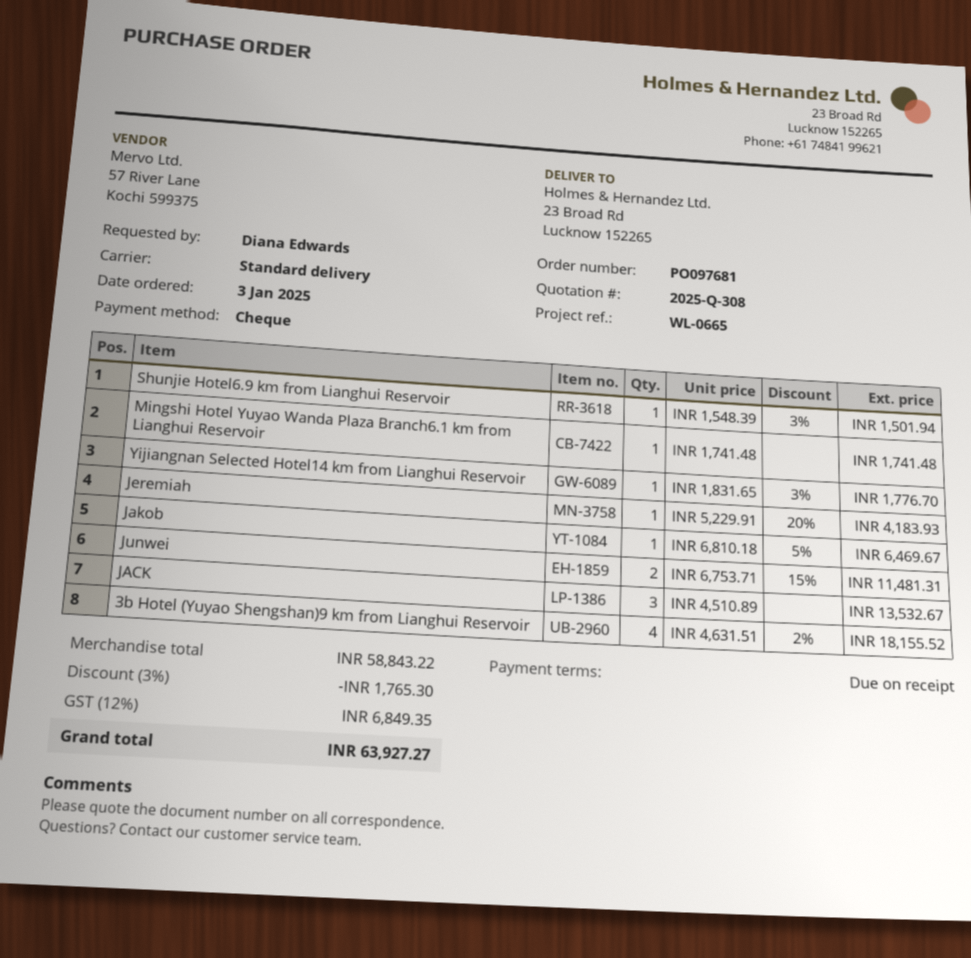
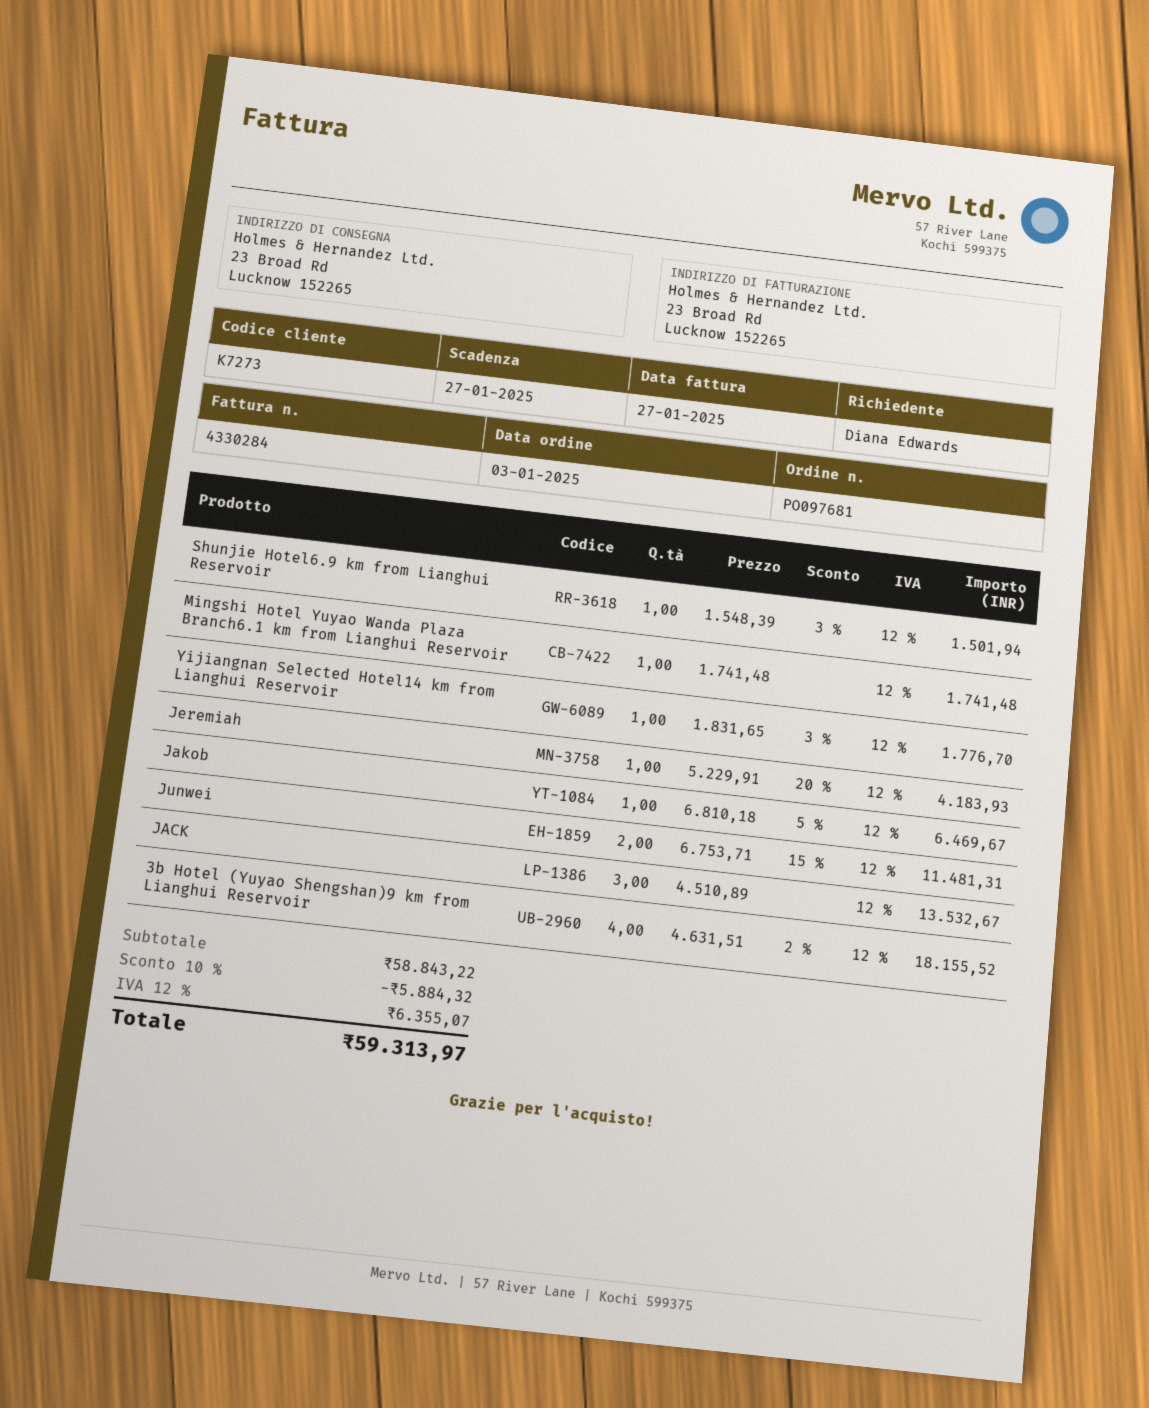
discount: 3% = 1765.30 -> 10% = 5884.32
tax: 12% = 6849.35 -> 12% = 6355.07
total: 63927.27 -> 59313.97

